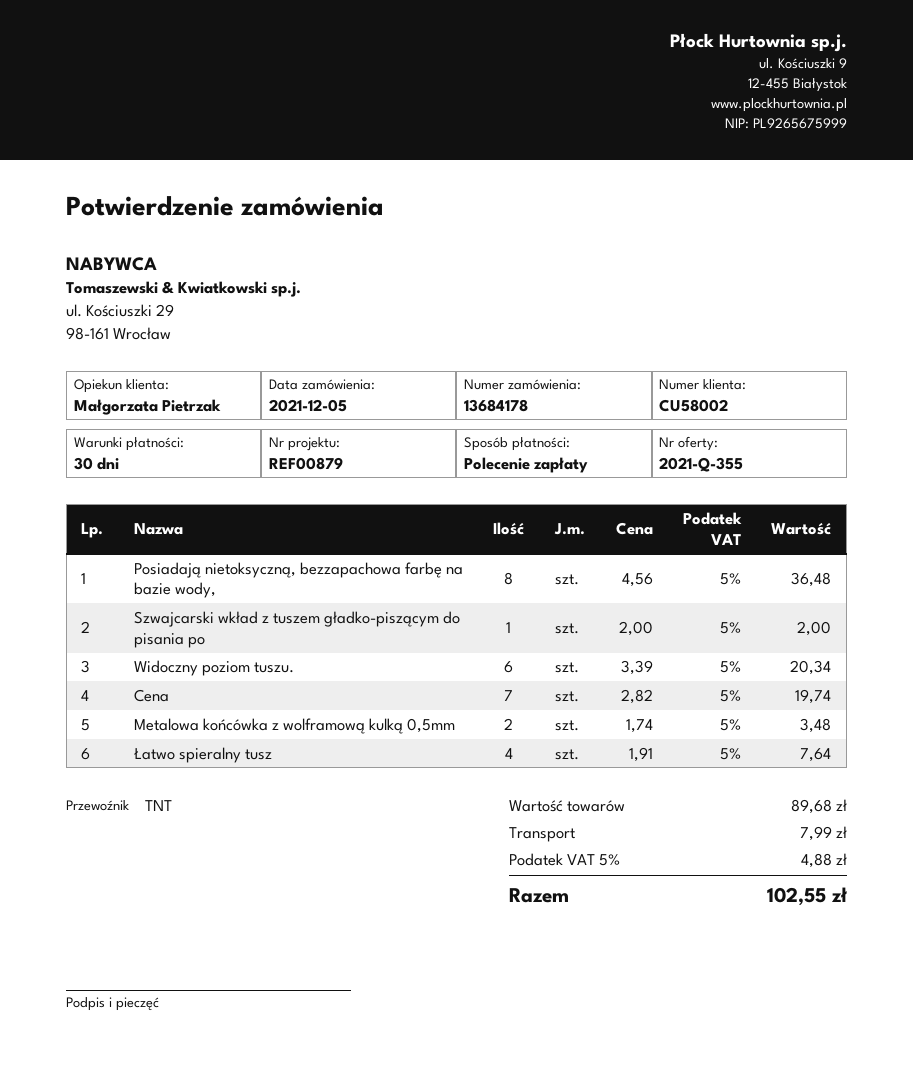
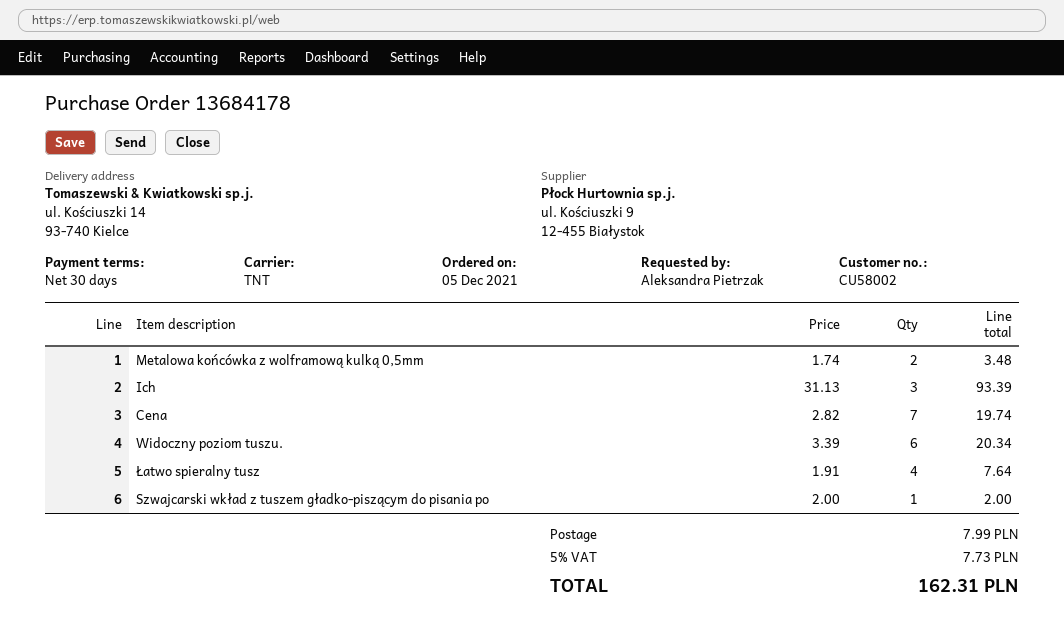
Posiadają nietoksyczną, bezzapachowa farbę na bazie wody,: 8 x 4.56 = 36.48 -> none
Ich: none -> 3 x 31.13 = 93.39
tax: 5% = 4.88 -> 5% = 7.73
total: 102.55 -> 162.31

